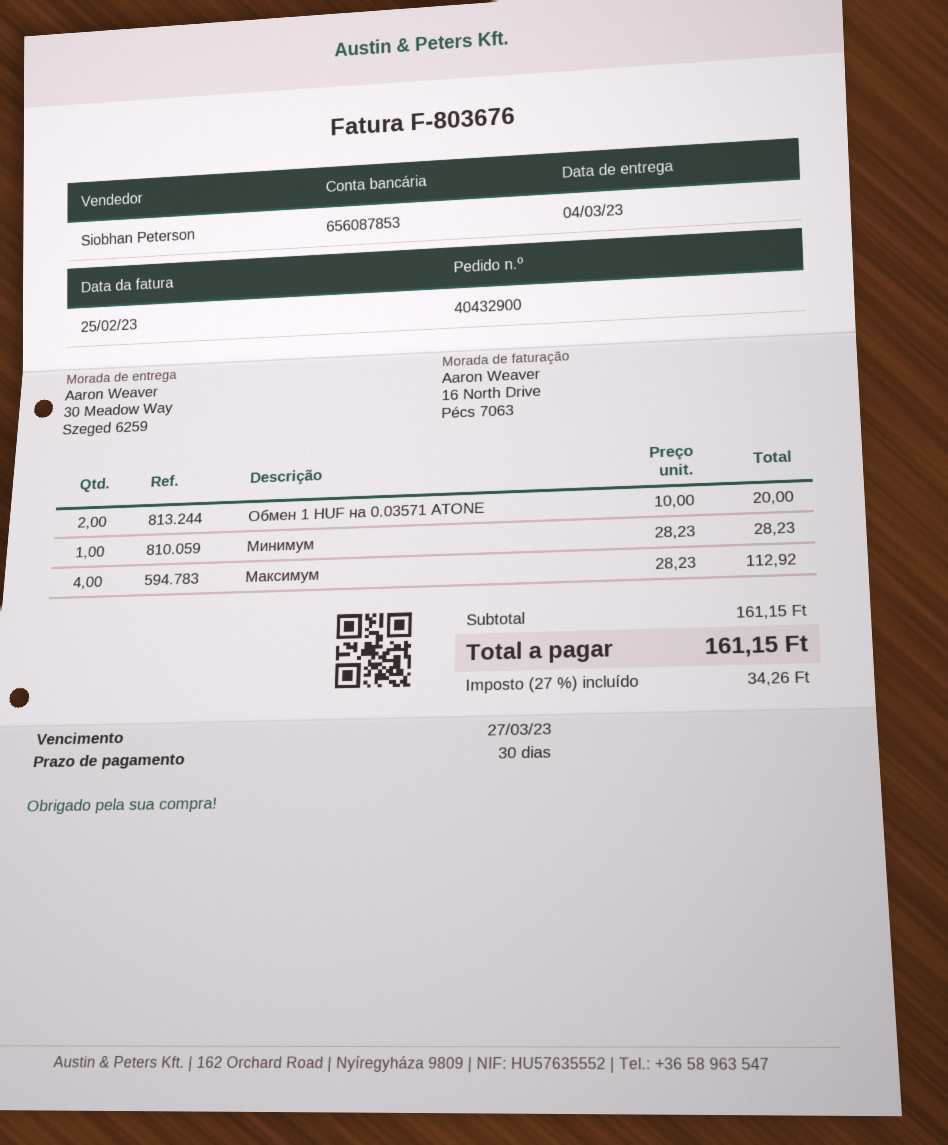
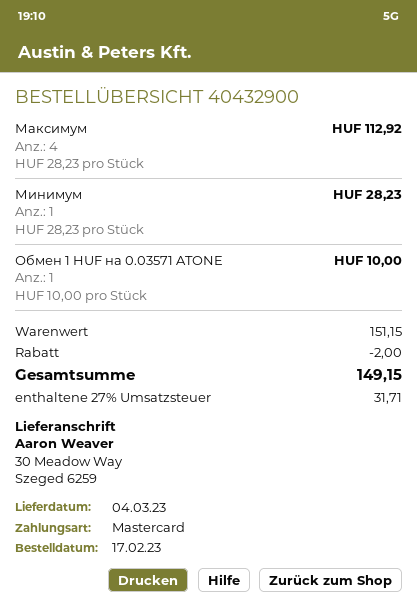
Обмен 1 HUF на 0.03571 ATONE: 2 x 10.00 = 20.00 -> 1 x 10.00 = 10.00
subtotal: 161.15 -> 151.15
discount: none -> 2.00
tax: 27% = 34.26 -> 27% = 31.71
total: 161.15 -> 149.15

